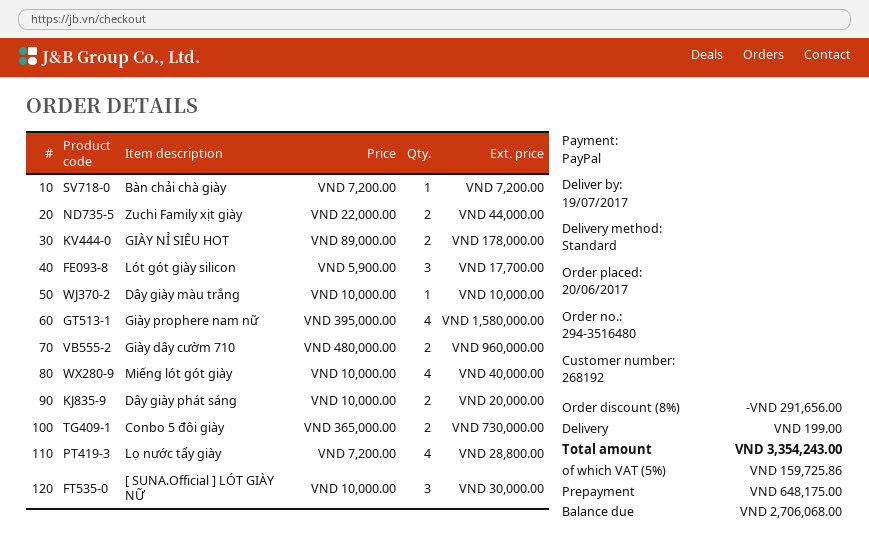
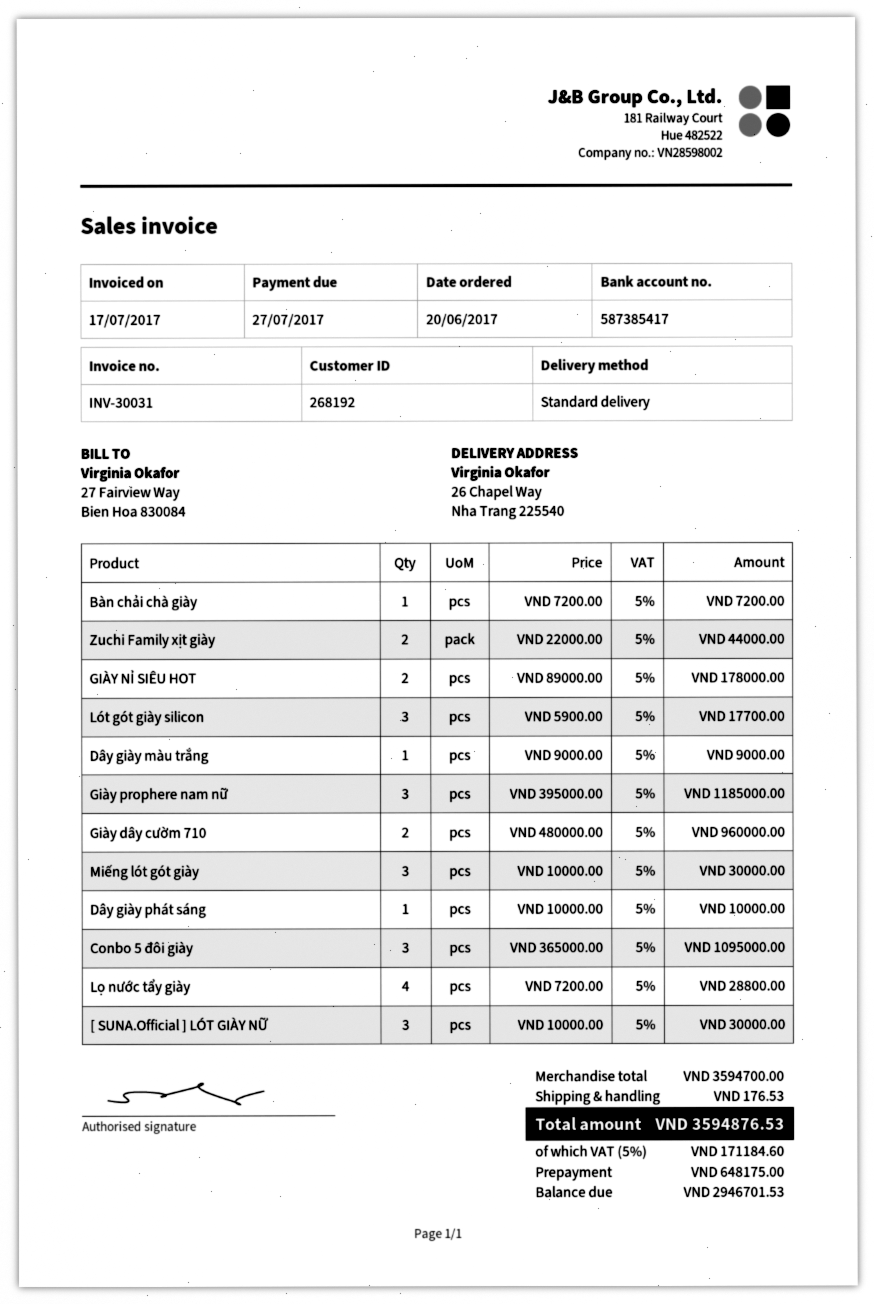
Dây giày màu trắng: 1 x 10000.00 = 10000.00 -> 1 x 9000.00 = 9000.00
Giày prophere nam nữ: 4 x 395000.00 = 1580000.00 -> 3 x 395000.00 = 1185000.00
Miếng lót gót giày: 4 x 10000.00 = 40000.00 -> 3 x 10000.00 = 30000.00
Dây giày phát sáng: 2 x 10000.00 = 20000.00 -> 1 x 10000.00 = 10000.00
Conbo 5 đôi giày: 2 x 365000.00 = 730000.00 -> 3 x 365000.00 = 1095000.00
discount: 8% = 291656.00 -> none
shipping: 199.00 -> 176.53
tax: 5% = 159725.86 -> 5% = 171184.60
total: 3354243.00 -> 3594876.53
balance: 2706068.00 -> 2946701.53

